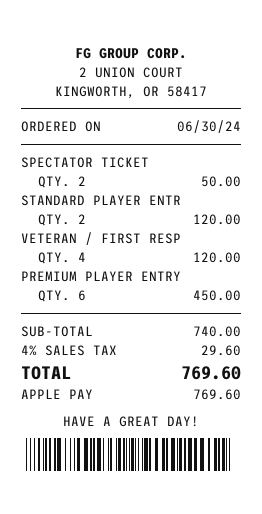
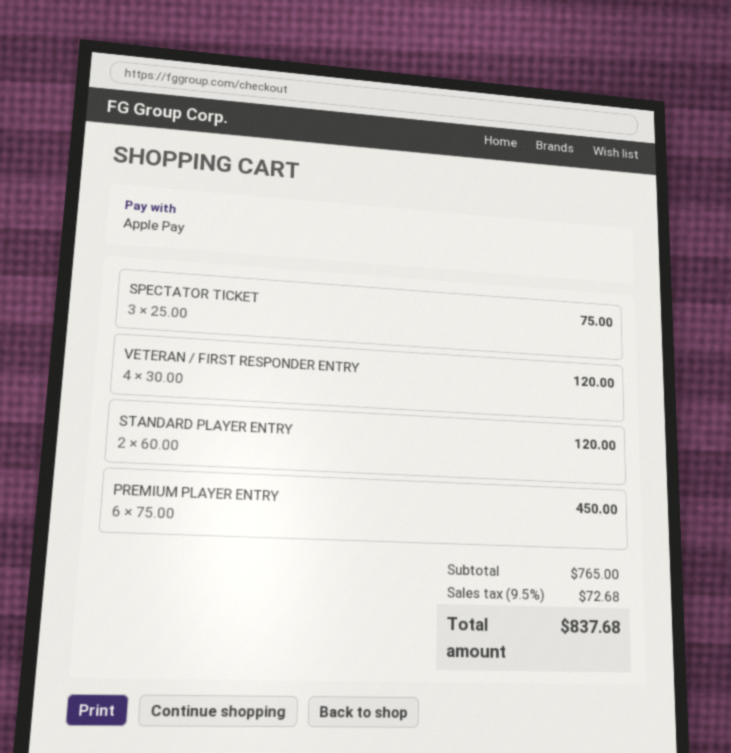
SPECTATOR TICKET: 2 for 50.00 -> 3 for 75.00
subtotal: 740.00 -> 765.00
tax: 4% = 29.60 -> 9.5% = 72.68
total: 769.60 -> 837.68

